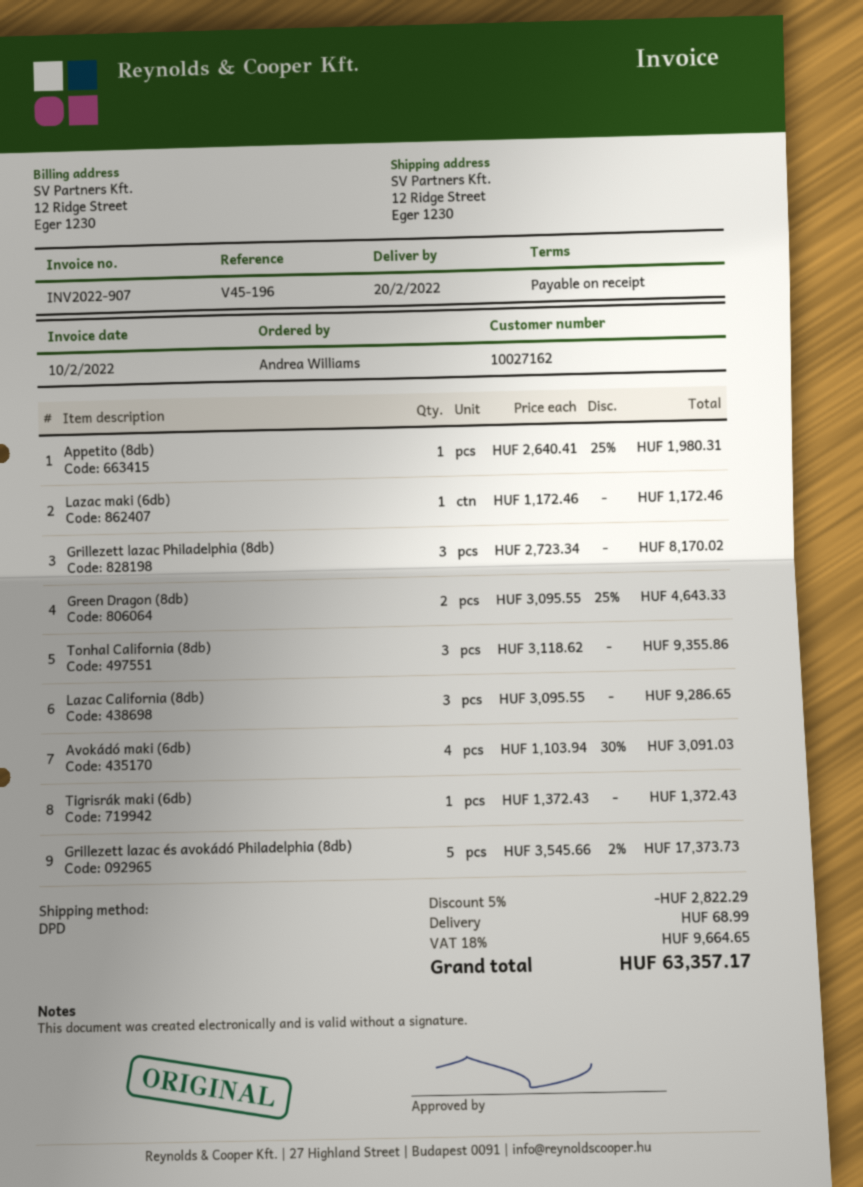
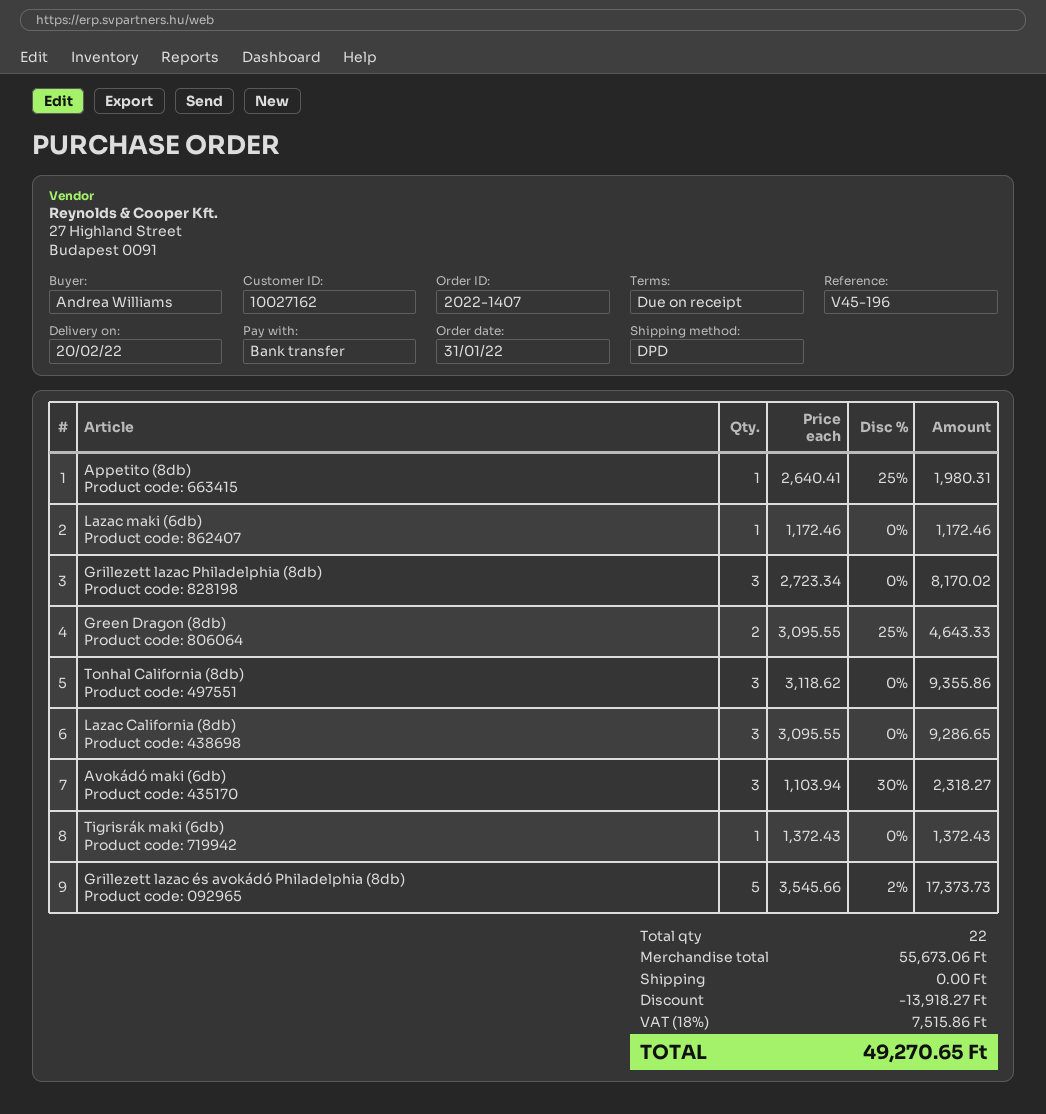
Avokádó maki (6db): 4 x 1103.94 - 30% = 3091.03 -> 3 x 1103.94 - 30% = 2318.27
discount: 2822.29 -> 13918.27
shipping: 68.99 -> 0.00
tax: 18% = 9664.65 -> 18% = 7515.86
total: 63357.17 -> 49270.65

